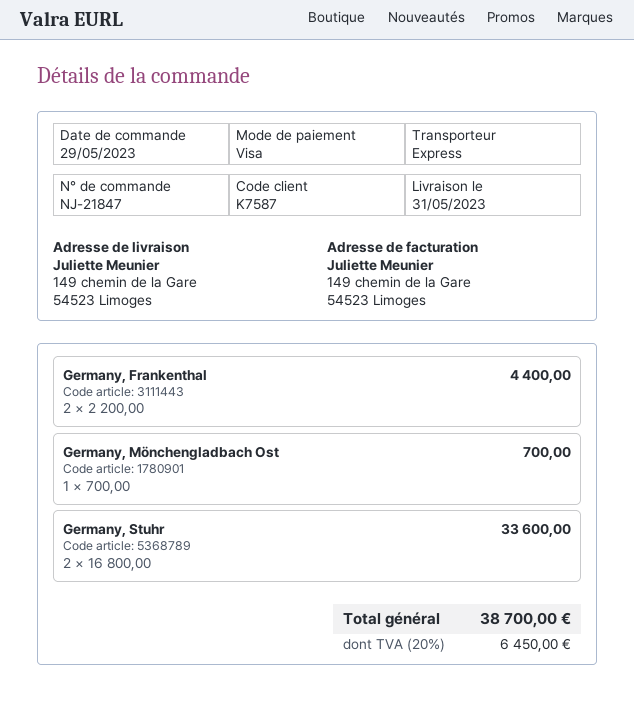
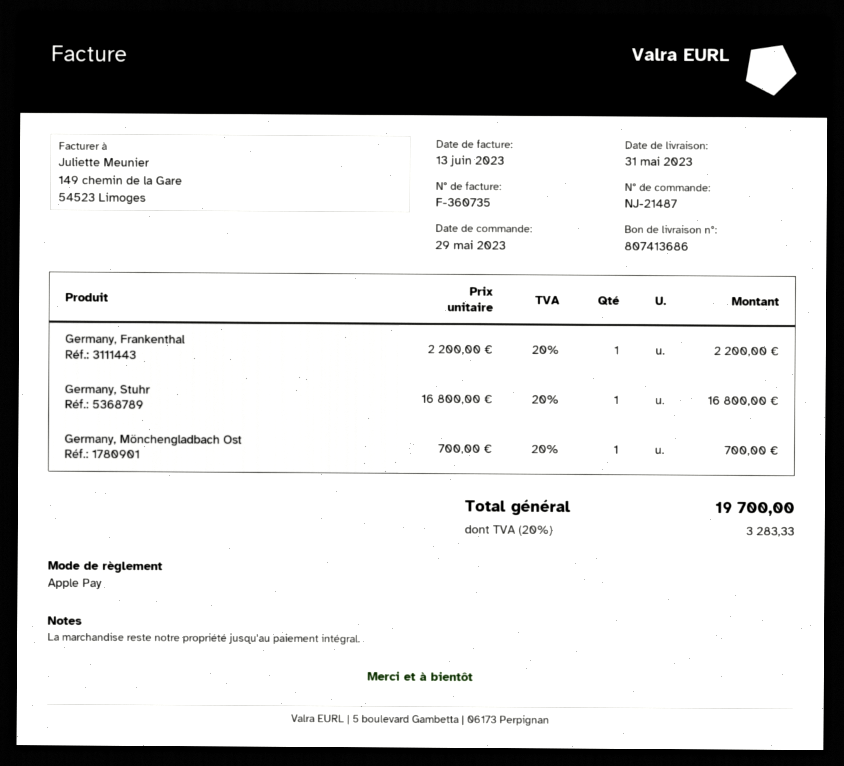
order number: NJ-21847 -> NJ-21487
payment method: Visa -> Apple Pay
Germany, Frankenthal: 2 x 2200.00 = 4400.00 -> 1 x 2200.00 = 2200.00
Germany, Stuhr: 2 x 16800.00 = 33600.00 -> 1 x 16800.00 = 16800.00
tax: 20% = 6450.00 -> 20% = 3283.33
total: 38700.00 -> 19700.00

